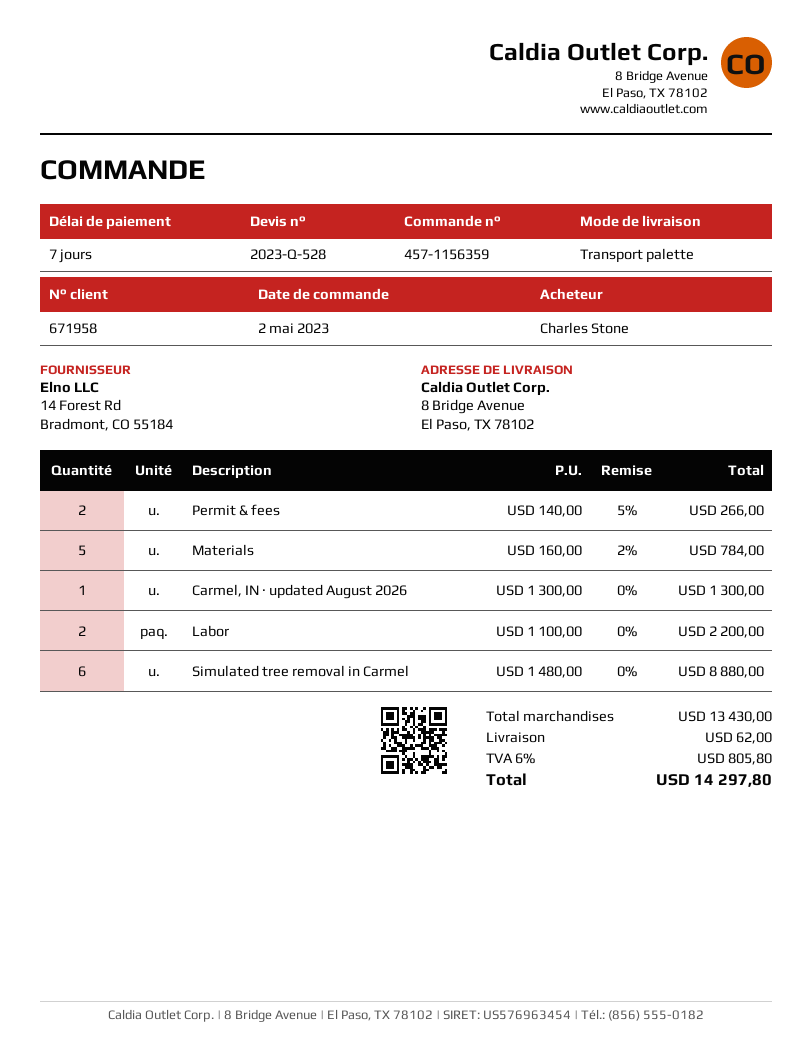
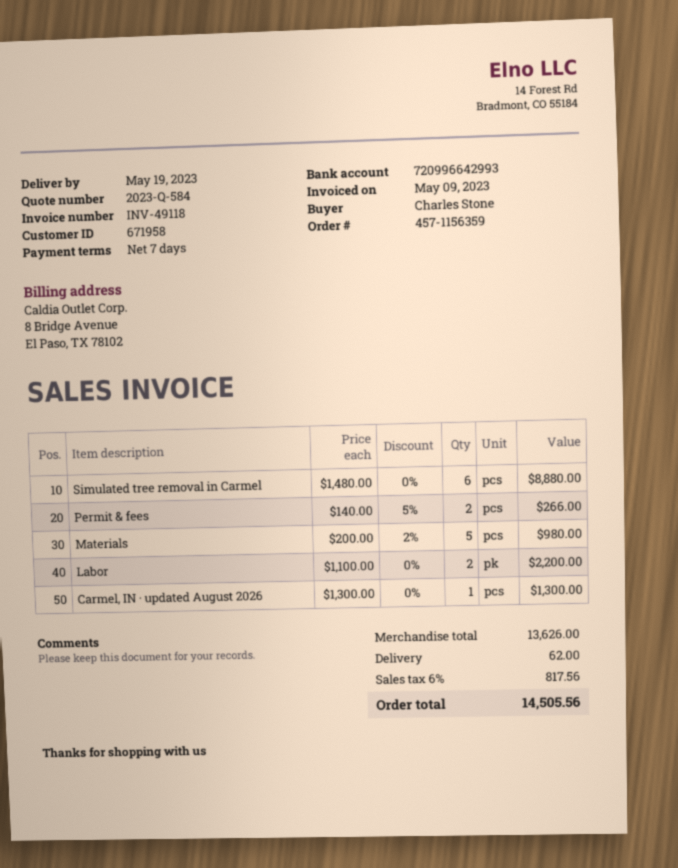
quote number: 2023-Q-528 -> 2023-Q-584
Materials: 5 x 160.00 - 2% = 784.00 -> 5 x 200.00 - 2% = 980.00
subtotal: 13430.00 -> 13626.00
tax: 6% = 805.80 -> 6% = 817.56
total: 14297.80 -> 14505.56

